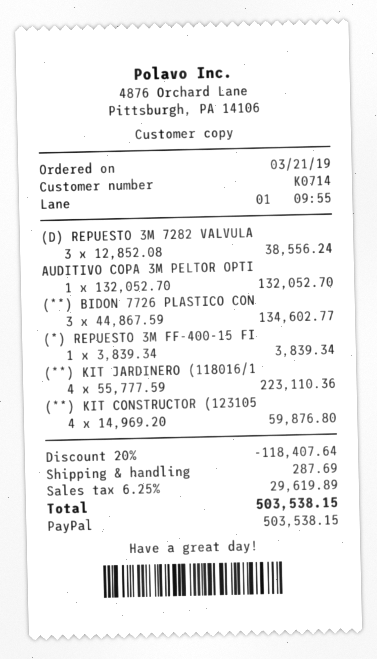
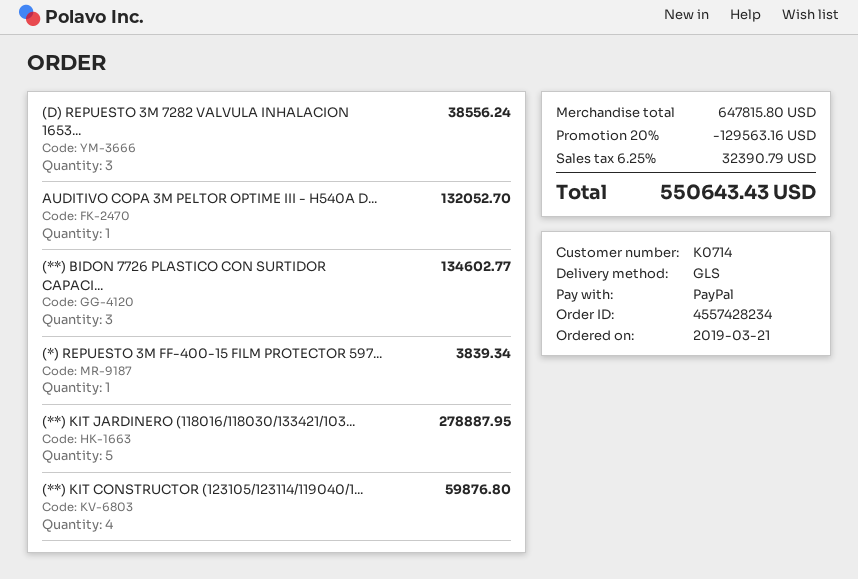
(**) KIT JARDINERO (118016/1: 4 for 223110.36 -> 5 for 278887.95
discount: 20% = 118407.64 -> 20% = 129563.16
shipping: 287.69 -> none
tax: 6.25% = 29619.89 -> 6.25% = 32390.79
total: 503538.15 -> 550643.43

